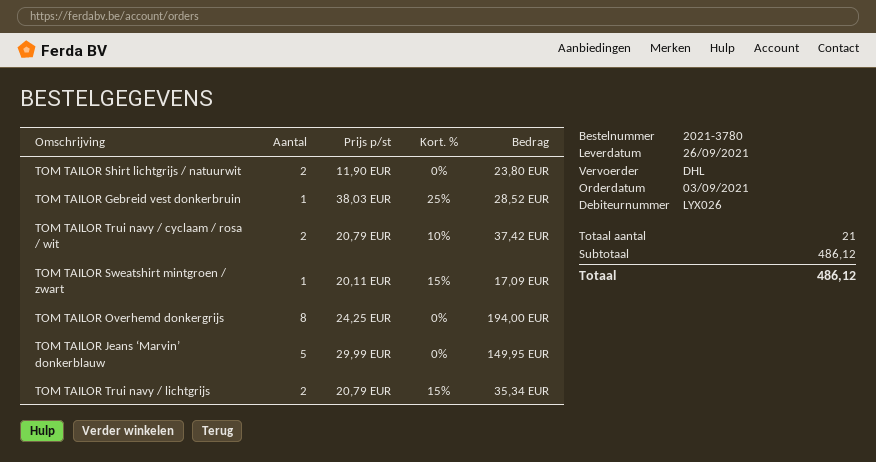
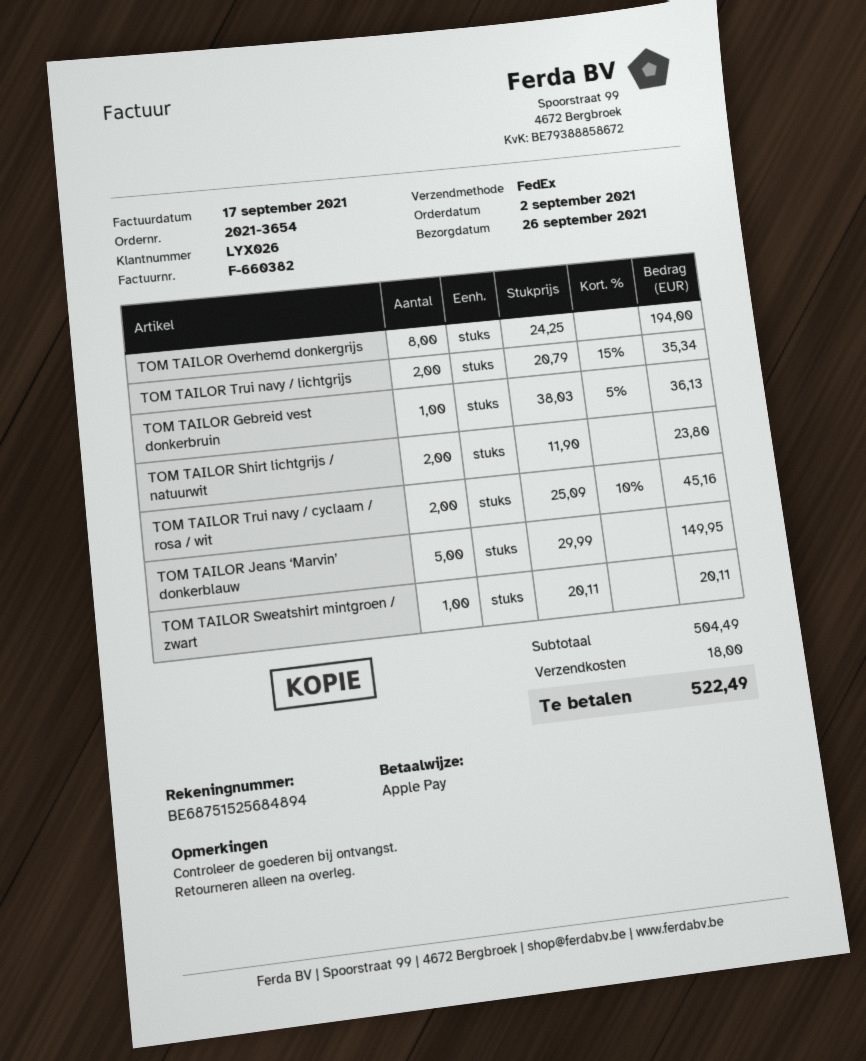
order number: 2021-3780 -> 2021-3654
order date: 2021-09-03 -> 2021-09-02
shipping method: DHL -> FedEx
TOM TAILOR Gebreid vest donkerbruin: 1 x 38.03 - 25% = 28.52 -> 1 x 38.03 - 5% = 36.13
TOM TAILOR Trui navy / cyclaam / rosa / wit: 2 x 20.79 - 10% = 37.42 -> 2 x 25.09 - 10% = 45.16
TOM TAILOR Sweatshirt mintgroen / zwart: 1 x 20.11 - 15% = 17.09 -> 1 x 20.11 = 20.11
subtotal: 486.12 -> 504.49
shipping: none -> 18.00
total: 486.12 -> 522.49

